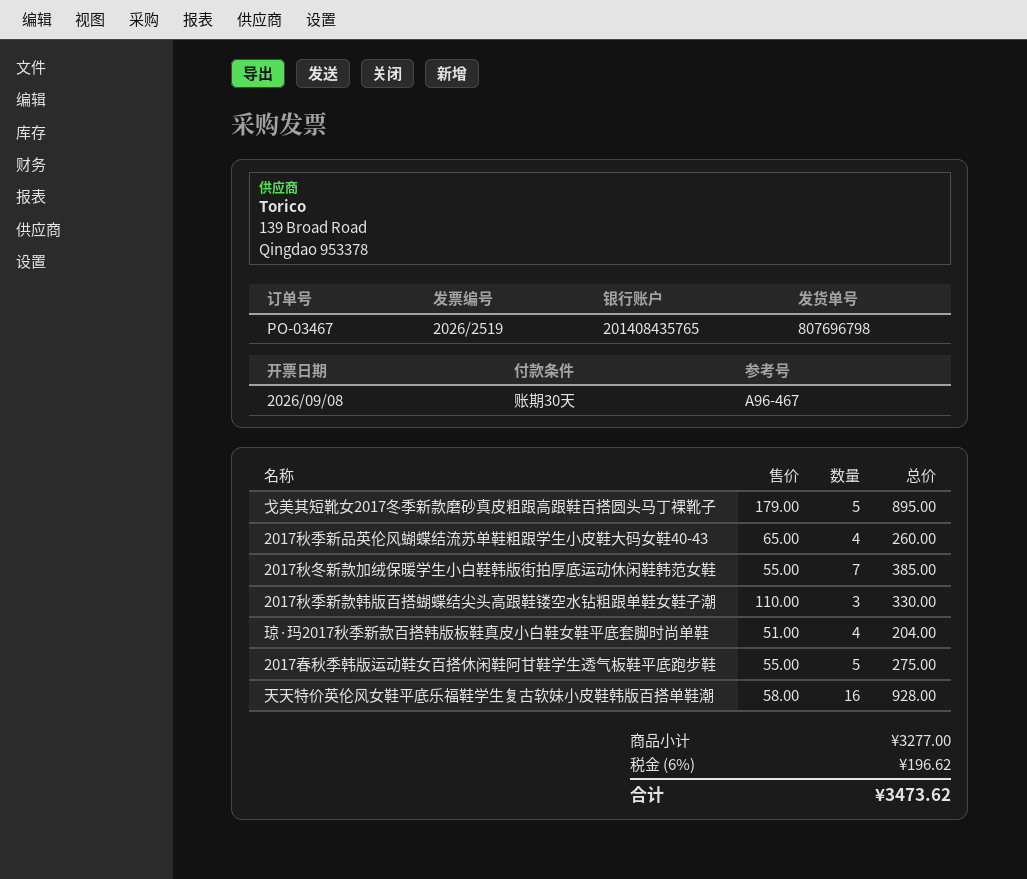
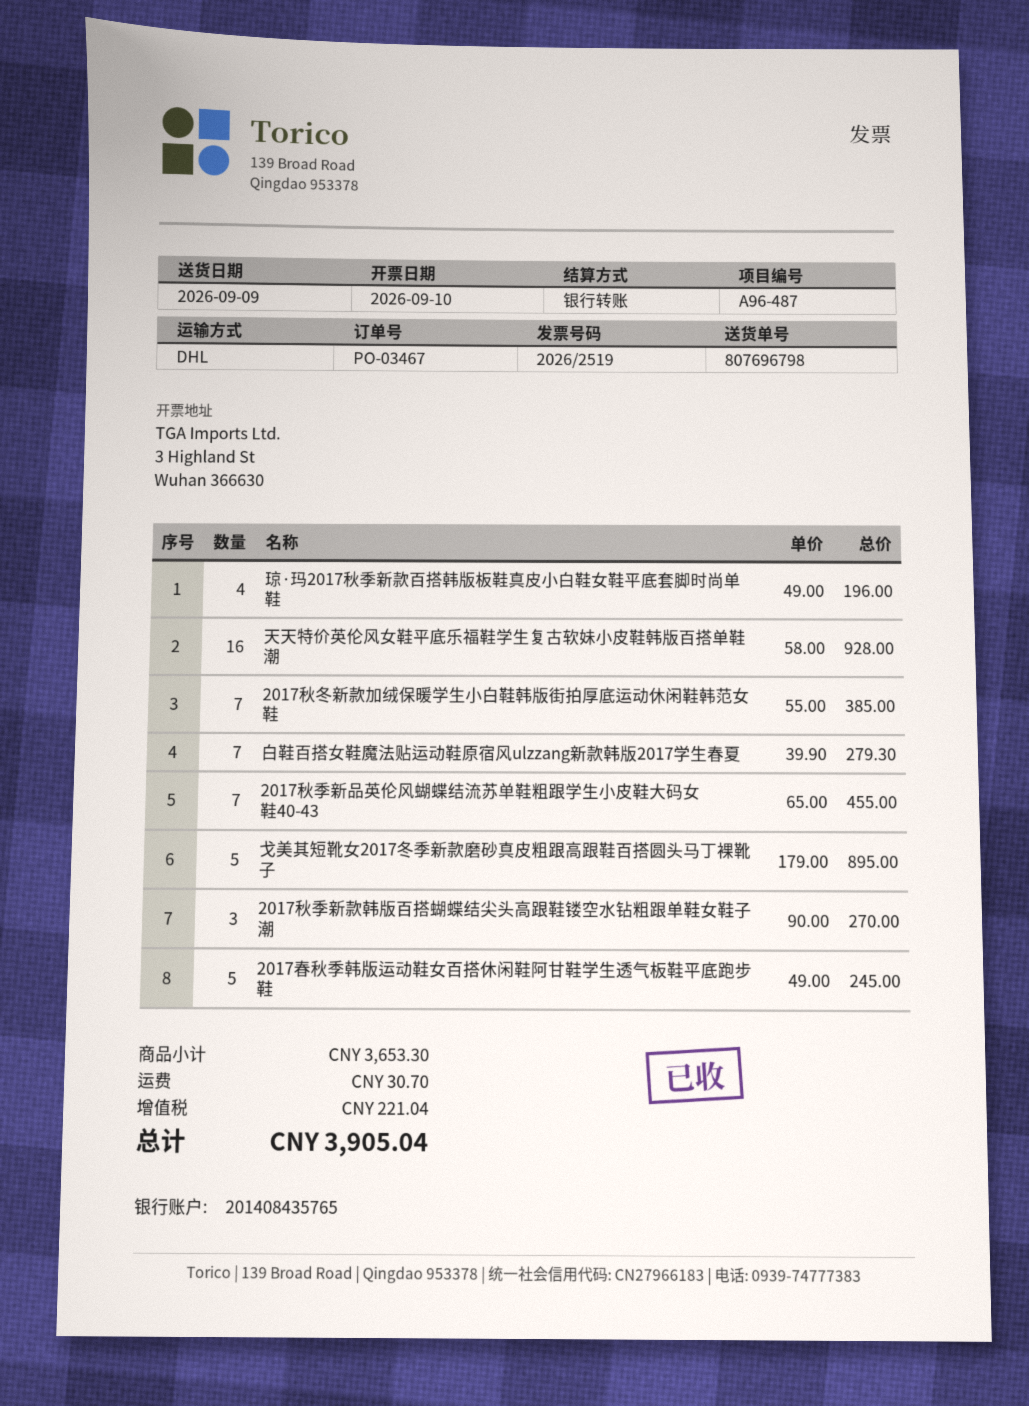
invoice date: 2026-09-08 -> 2026-09-10
reference: A96-467 -> A96-487
2017秋季新品英伦风蝴蝶结流苏单鞋粗跟学生小皮鞋大码女鞋40-43: 4 x 65.00 = 260.00 -> 7 x 65.00 = 455.00
2017秋季新款韩版百搭蝴蝶结尖头高跟鞋镂空水钻粗跟单鞋女鞋子潮: 3 x 110.00 = 330.00 -> 3 x 90.00 = 270.00
琼·玛2017秋季新款百搭韩版板鞋真皮小白鞋女鞋平底套脚时尚单鞋: 4 x 51.00 = 204.00 -> 4 x 49.00 = 196.00
2017春秋季韩版运动鞋女百搭休闲鞋阿甘鞋学生透气板鞋平底跑步鞋: 5 x 55.00 = 275.00 -> 5 x 49.00 = 245.00
白鞋百搭女鞋魔法贴运动鞋原宿风ulzzang新款韩版2017学生春夏: none -> 7 x 39.90 = 279.30
subtotal: 3277.00 -> 3653.30
shipping: none -> 30.70
tax: 196.62 -> 221.04
total: 3473.62 -> 3905.04

